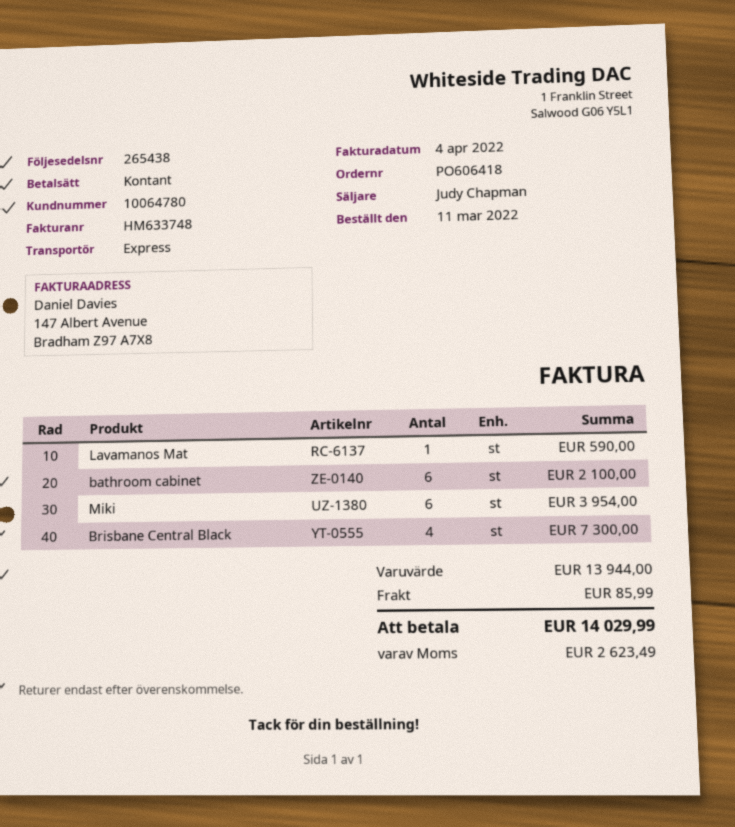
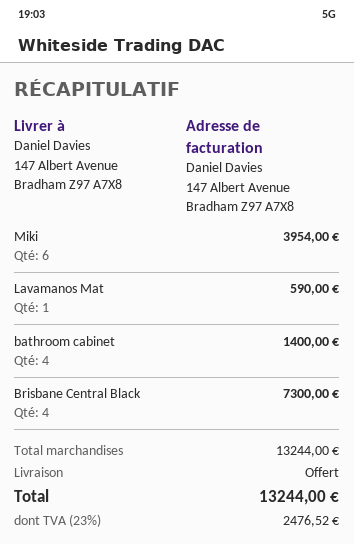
bathroom cabinet: 6 for 2100.00 -> 4 for 1400.00
subtotal: 13944.00 -> 13244.00
shipping: 85.99 -> 0.00
tax: 2623.49 -> 2476.52
total: 14029.99 -> 13244.00

